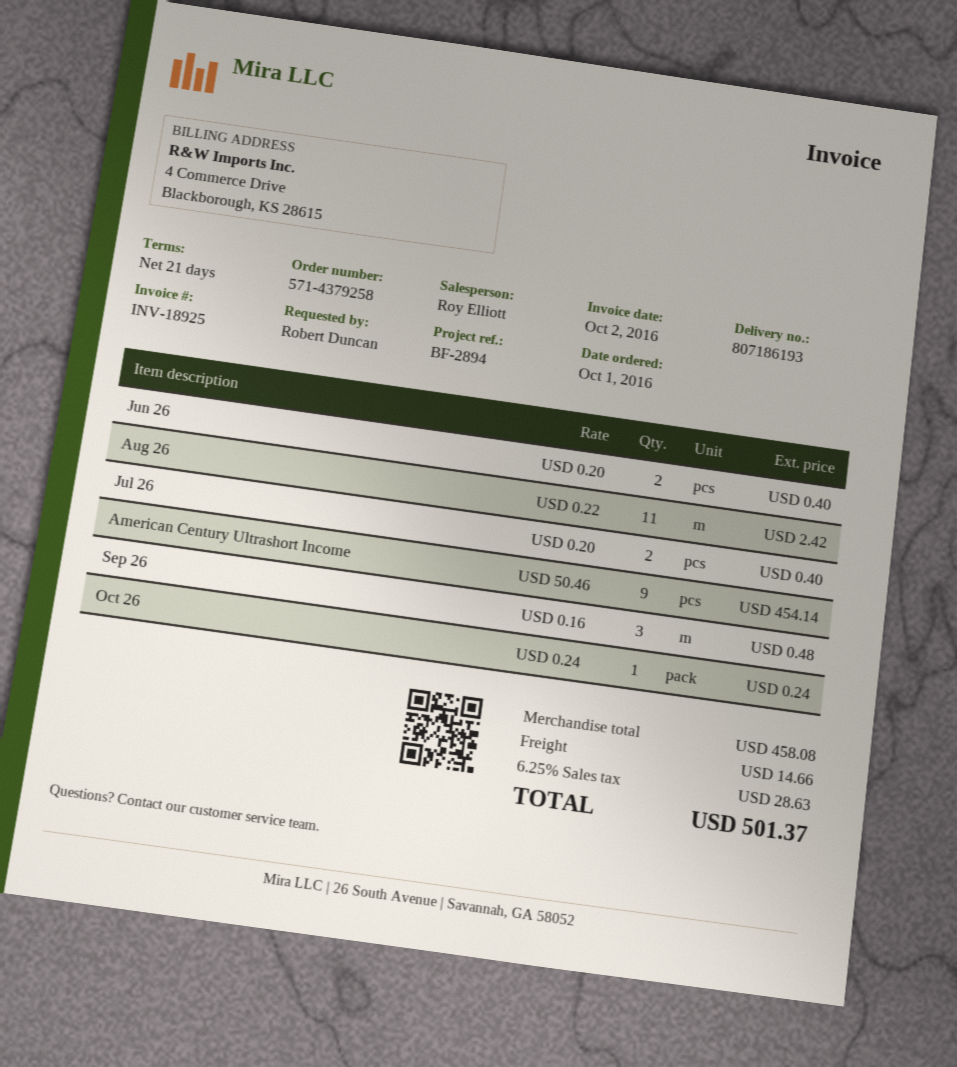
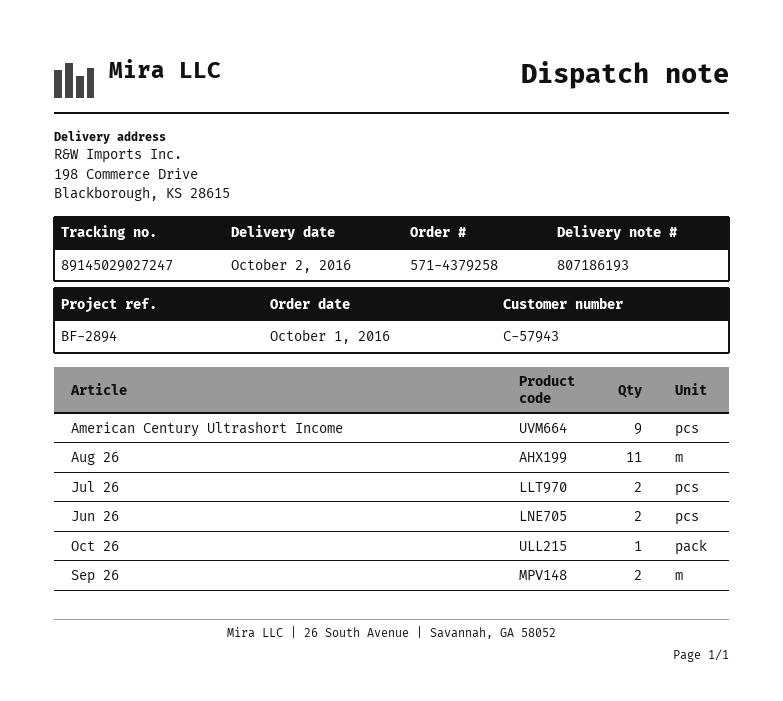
Sep 26: 3 -> 2

